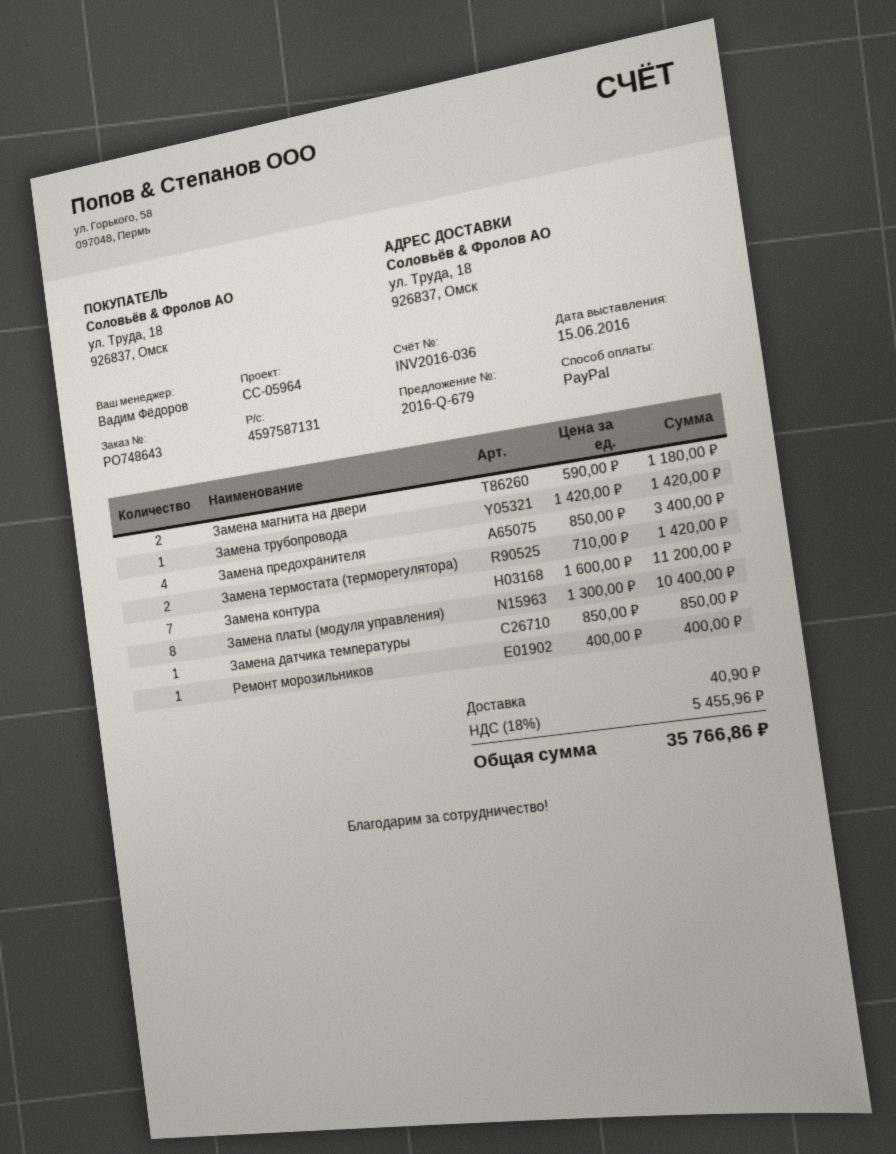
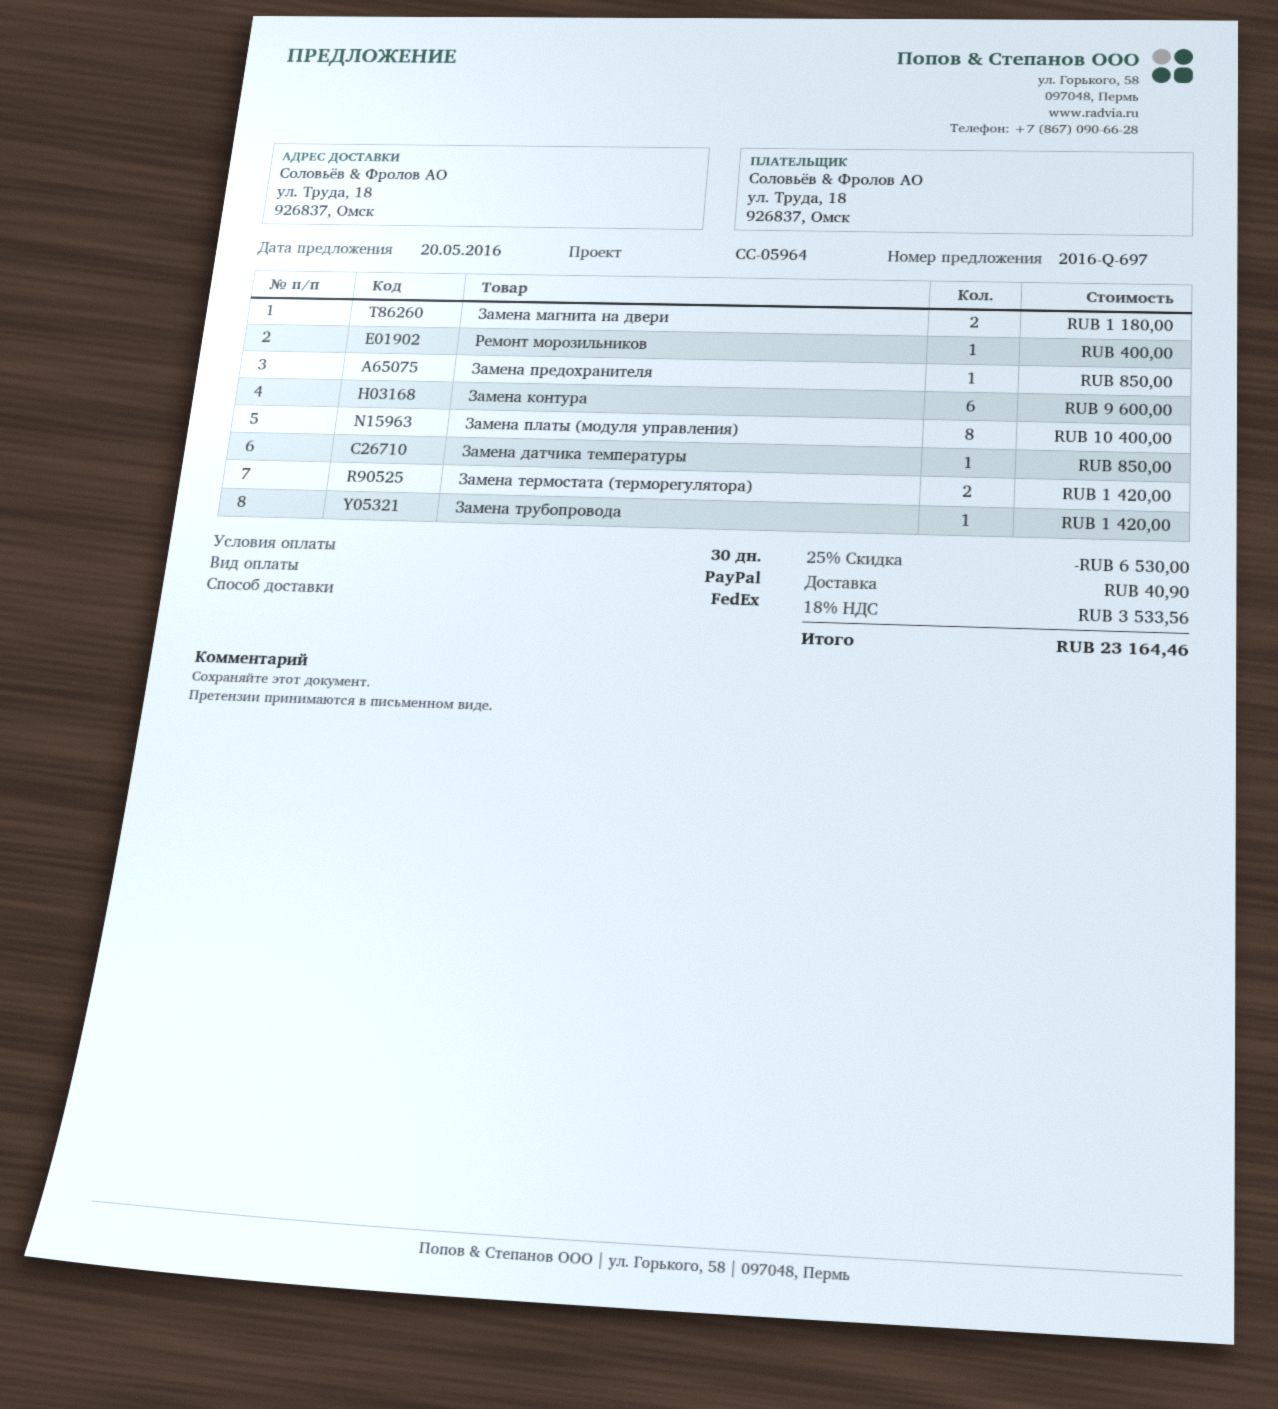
quote number: 2016-Q-679 -> 2016-Q-697
Замена предохранителя: 4 for 3400.00 -> 1 for 850.00
Замена контура: 7 for 11200.00 -> 6 for 9600.00
discount: none -> 25% = 6530.00
tax: 18% = 5455.96 -> 18% = 3533.56
total: 35766.86 -> 23164.46

